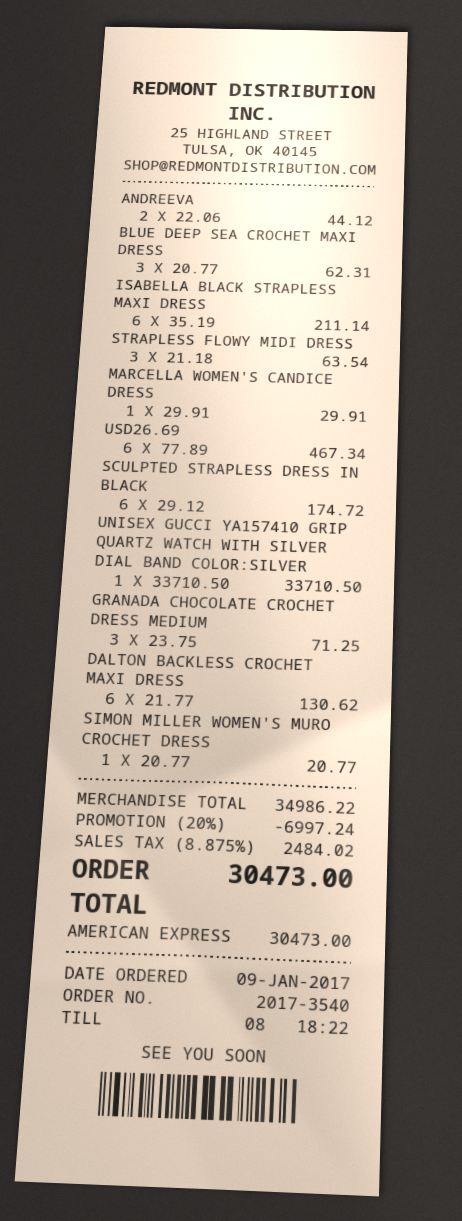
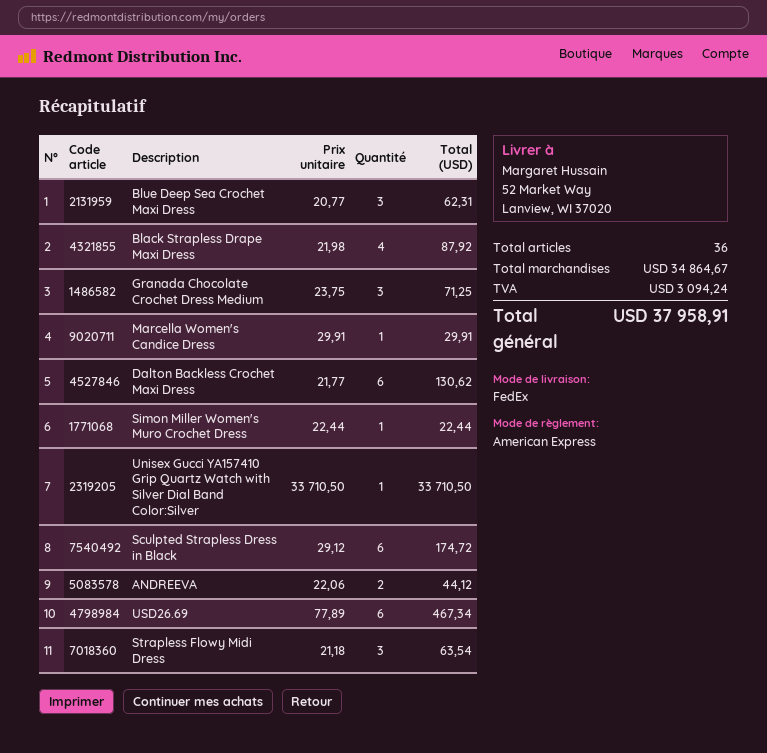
ISABELLA BLACK STRAPLESS MAXI DRESS: 6 x 35.19 = 211.14 -> none
SIMON MILLER WOMEN'S MURO CROCHET DRESS: 1 x 20.77 = 20.77 -> 1 x 22.44 = 22.44
Black Strapless Drape Maxi Dress: none -> 4 x 21.98 = 87.92
subtotal: 34986.22 -> 34864.67
discount: 20% = 6997.24 -> none
tax: 2484.02 -> 3094.24
total: 30473.00 -> 37958.91

